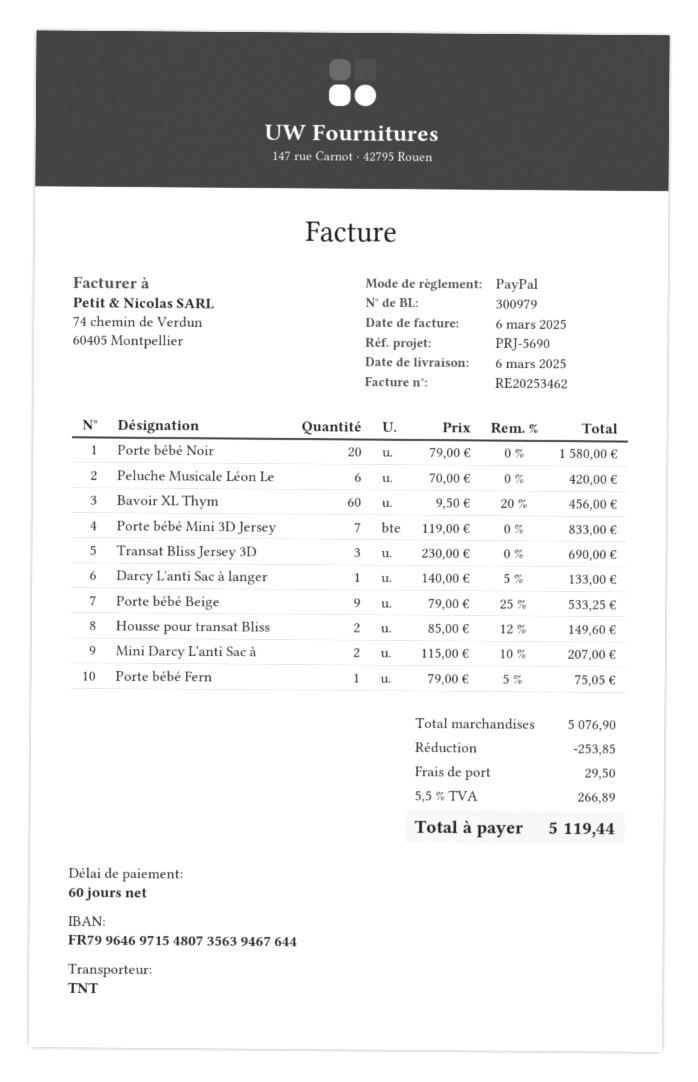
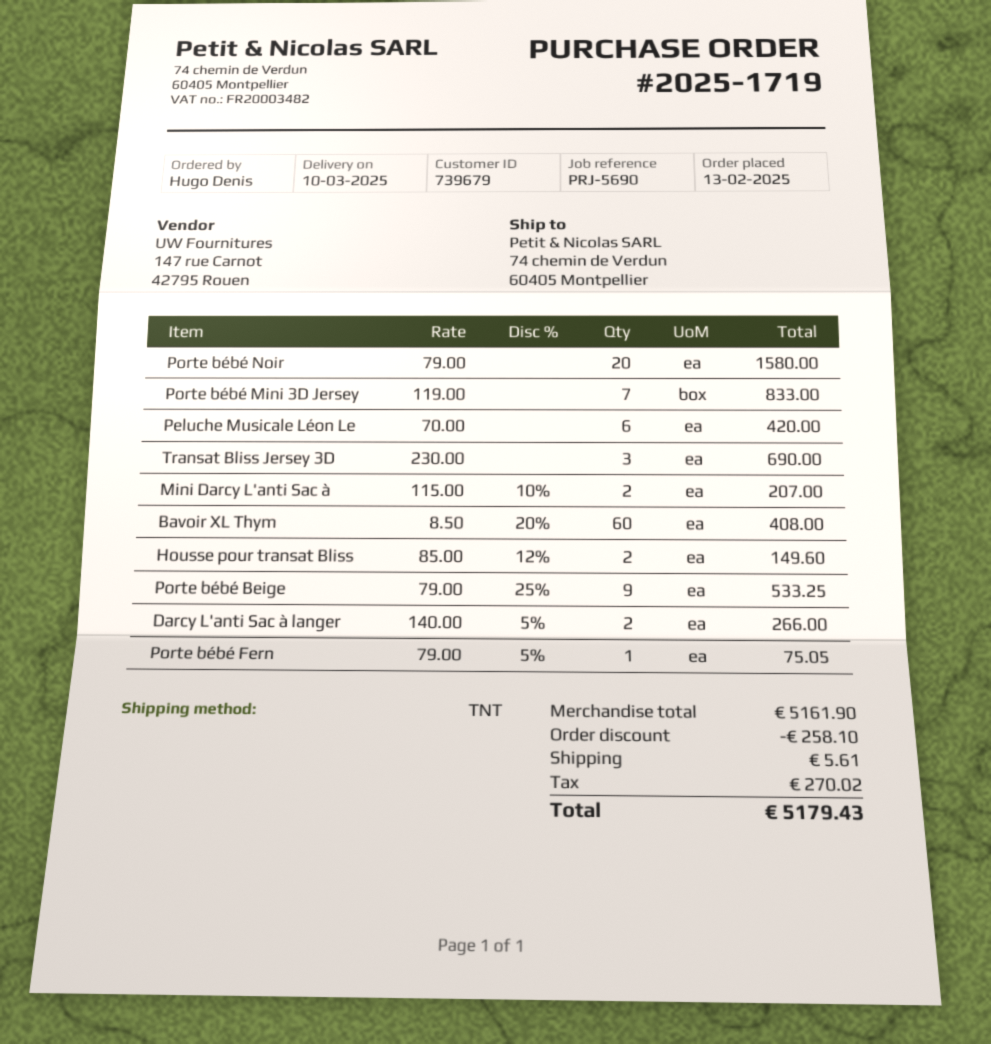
delivery date: 2025-03-06 -> 2025-03-10
Bavoir XL Thym: 60 x 9.50 - 20% = 456.00 -> 60 x 8.50 - 20% = 408.00
Darcy L'anti Sac à langer: 1 x 140.00 - 5% = 133.00 -> 2 x 140.00 - 5% = 266.00
subtotal: 5076.90 -> 5161.90
discount: 253.85 -> 258.10
shipping: 29.50 -> 5.61
tax: 266.89 -> 270.02
total: 5119.44 -> 5179.43

